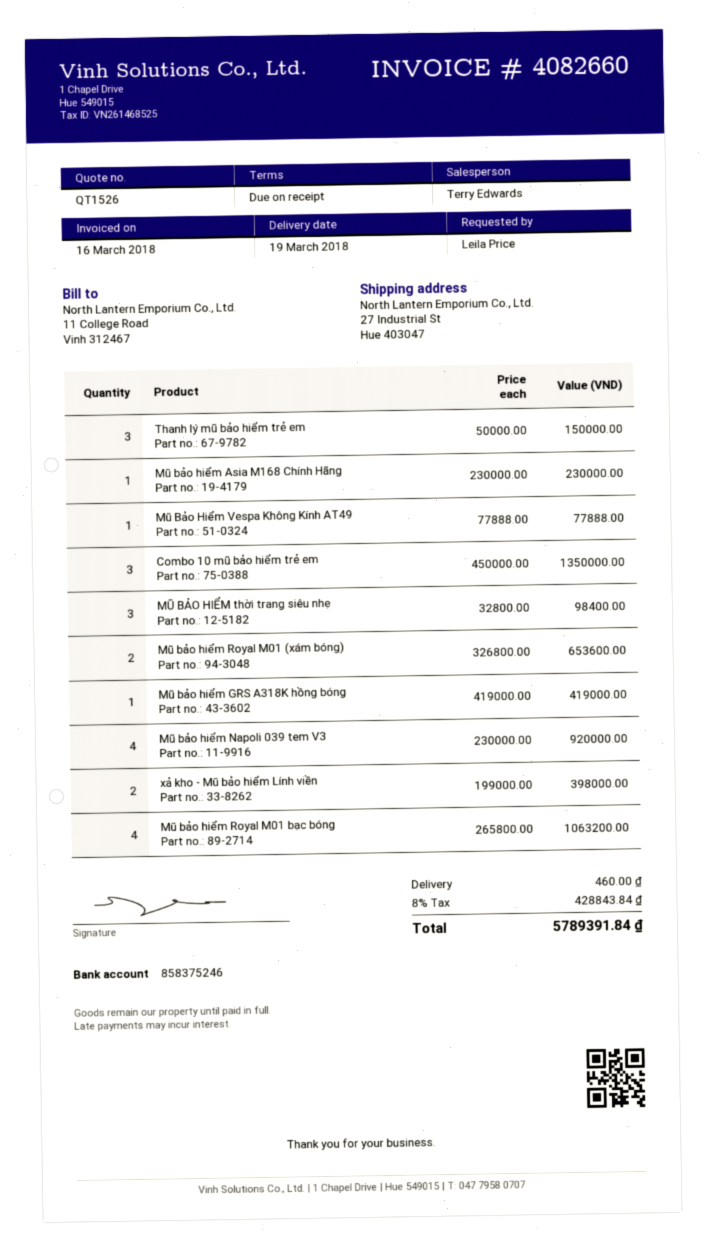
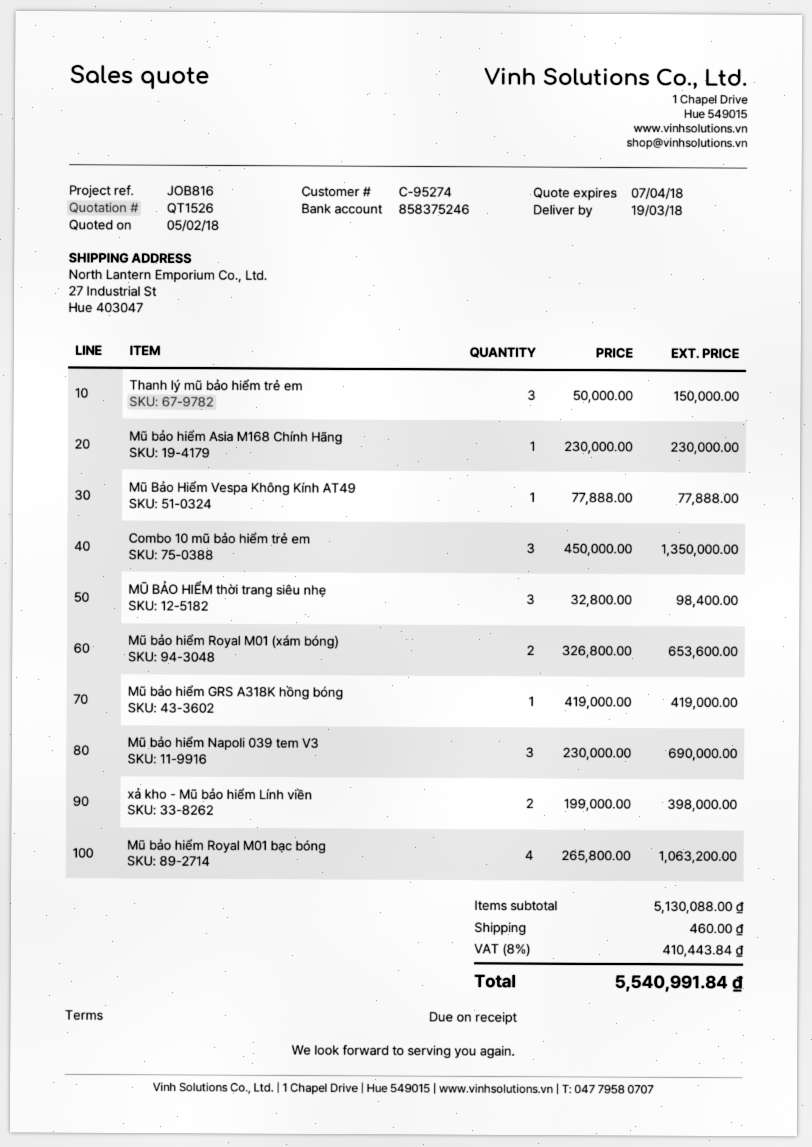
Mũ bảo hiểm Napoli 039 tem V3: 4 x 230000.00 = 920000.00 -> 3 x 230000.00 = 690000.00
tax: 8% = 428843.84 -> 8% = 410443.84
total: 5789391.84 -> 5540991.84

